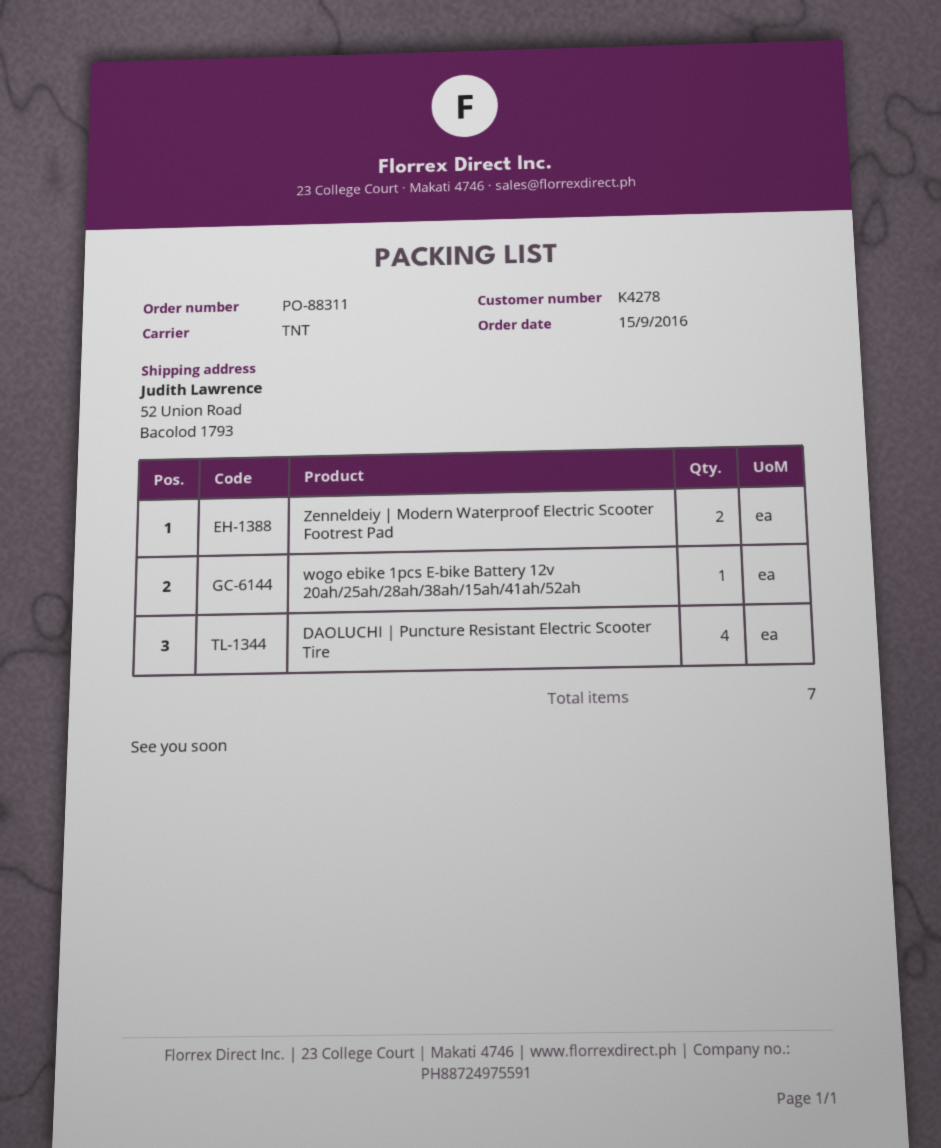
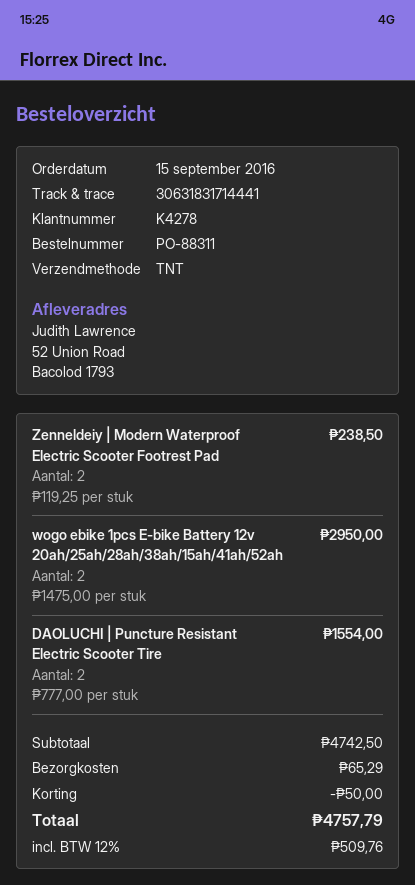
wogo ebike 1pcs E-bike Battery 12v 20ah/25ah/28ah/38ah/15ah/41ah/52ah: 1 -> 2
DAOLUCHI | Puncture Resistant Electric Scooter Tire: 4 -> 2

